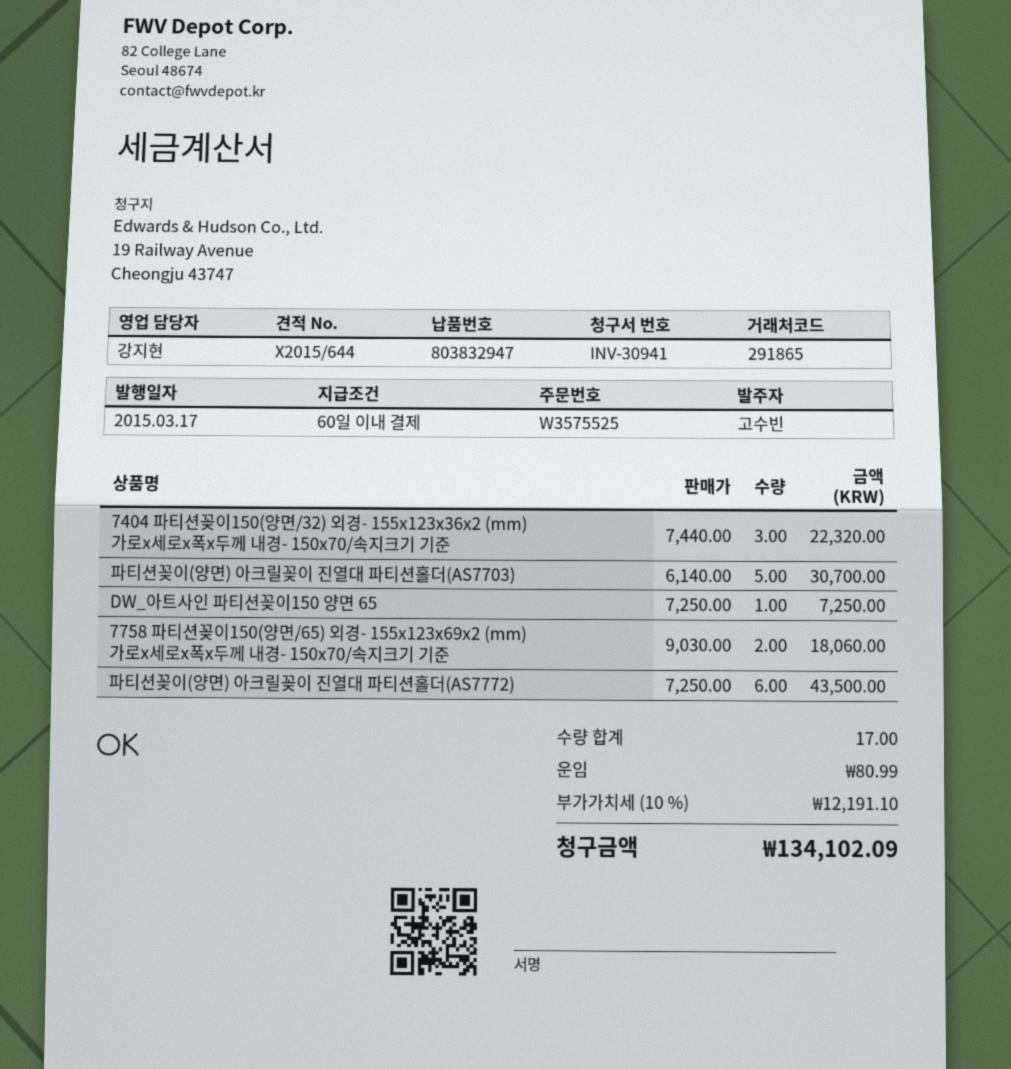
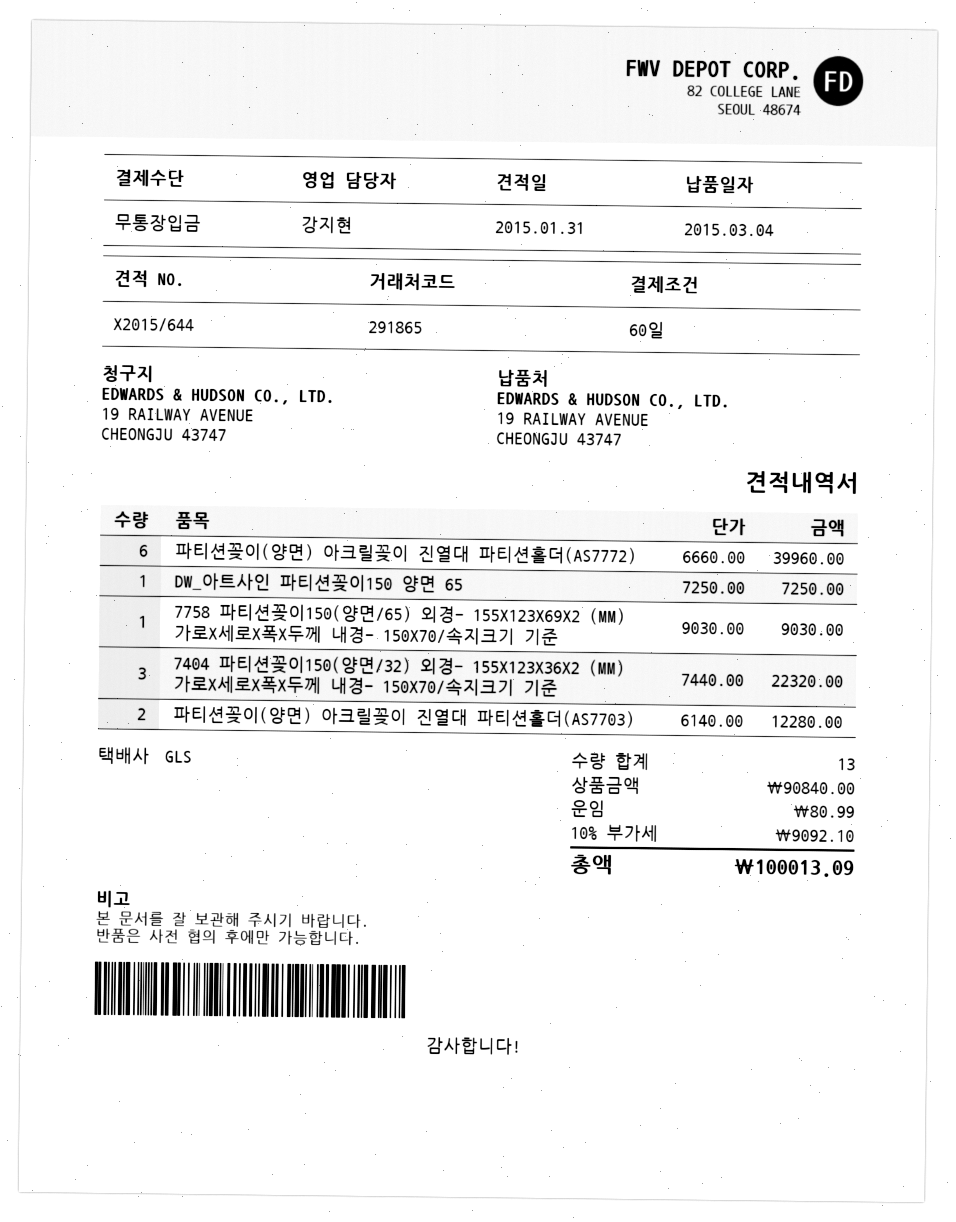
파티션꽂이(양면) 아크릴꽂이 진열대 파티션홀더(AS7703): 5 x 6140.00 = 30700.00 -> 2 x 6140.00 = 12280.00
7758 파티션꽂이150(양면/65) 외경- 155x123x69x2 (mm) 가로x세로x폭x두께 내경- 150x70/속지크기 기준: 2 x 9030.00 = 18060.00 -> 1 x 9030.00 = 9030.00
파티션꽂이(양면) 아크릴꽂이 진열대 파티션홀더(AS7772): 6 x 7250.00 = 43500.00 -> 6 x 6660.00 = 39960.00
total quantity: 17 -> 13
tax: 10% = 12191.10 -> 10% = 9092.10
total: 134102.09 -> 100013.09

